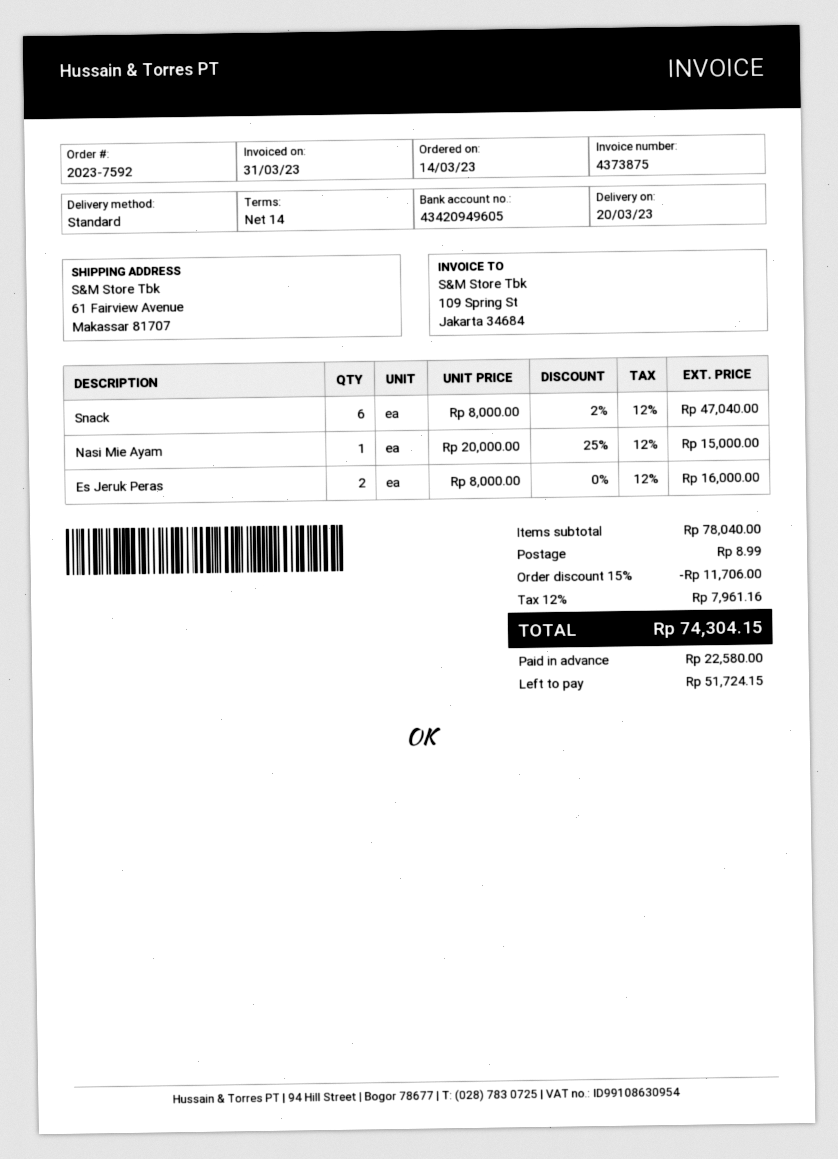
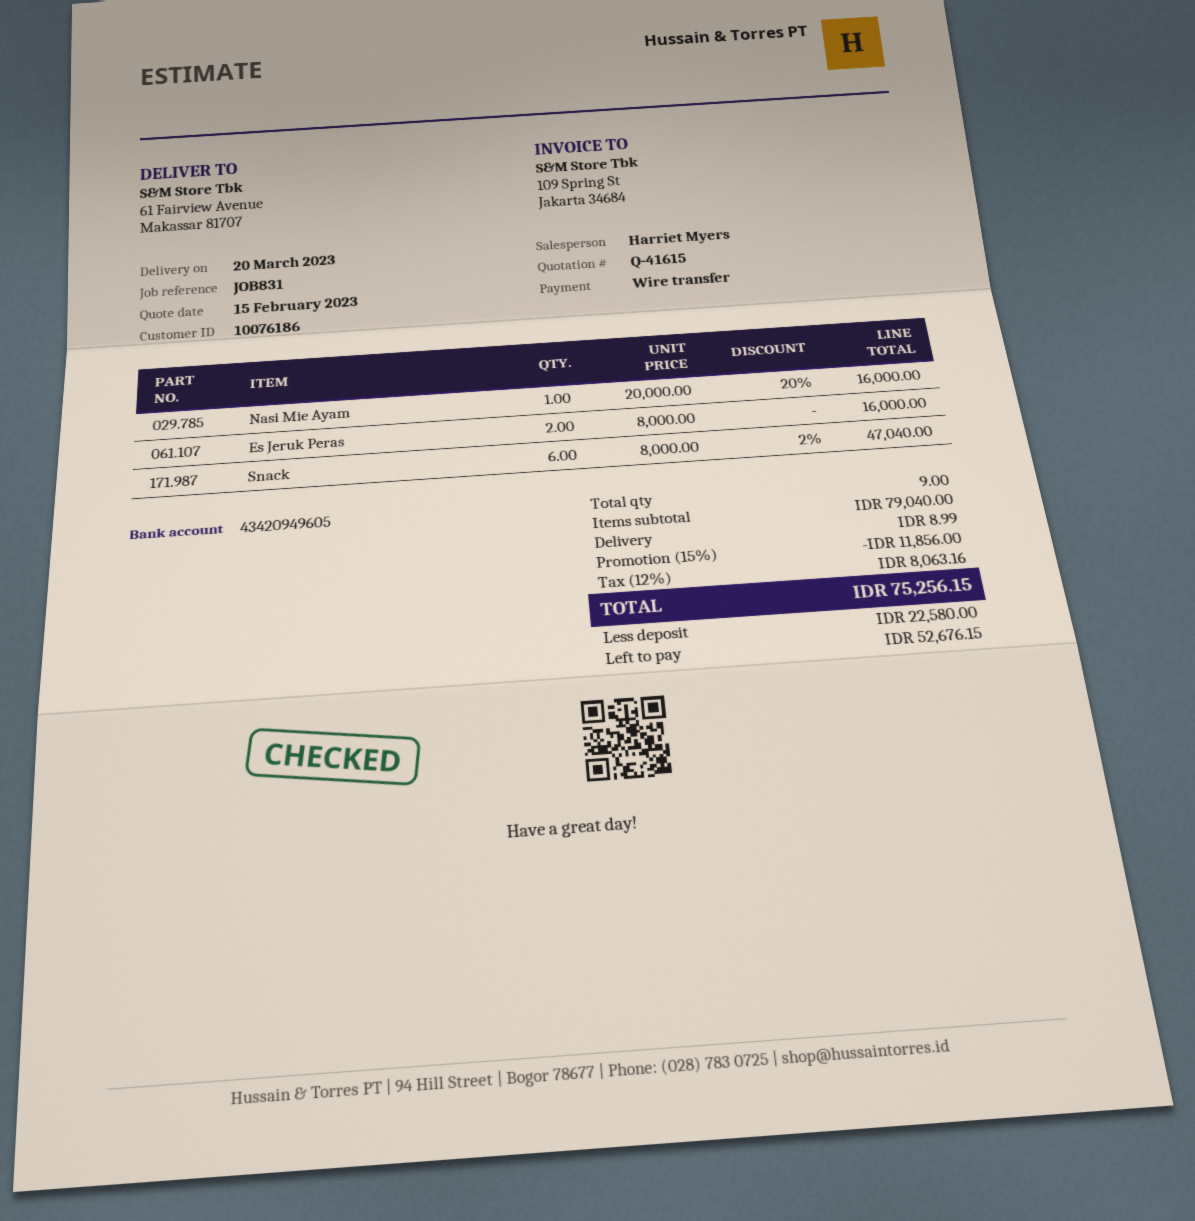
Nasi Mie Ayam: 1 x 20000.00 - 25% = 15000.00 -> 1 x 20000.00 - 20% = 16000.00
subtotal: 78040.00 -> 79040.00
discount: 15% = 11706.00 -> 15% = 11856.00
tax: 12% = 7961.16 -> 12% = 8063.16
total: 74304.15 -> 75256.15
balance: 51724.15 -> 52676.15

